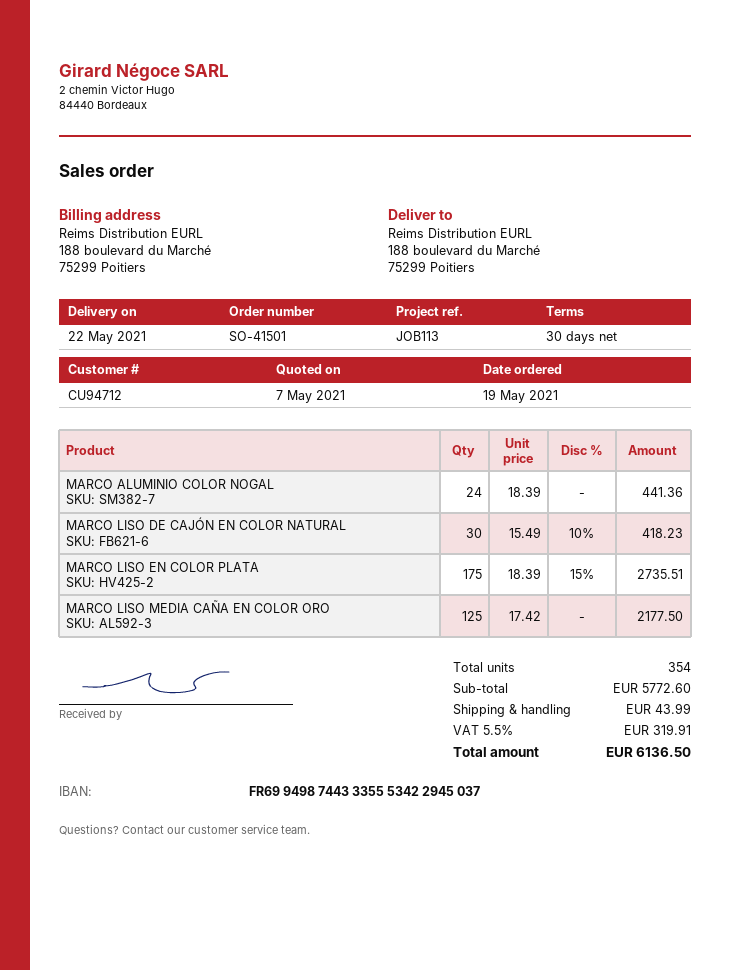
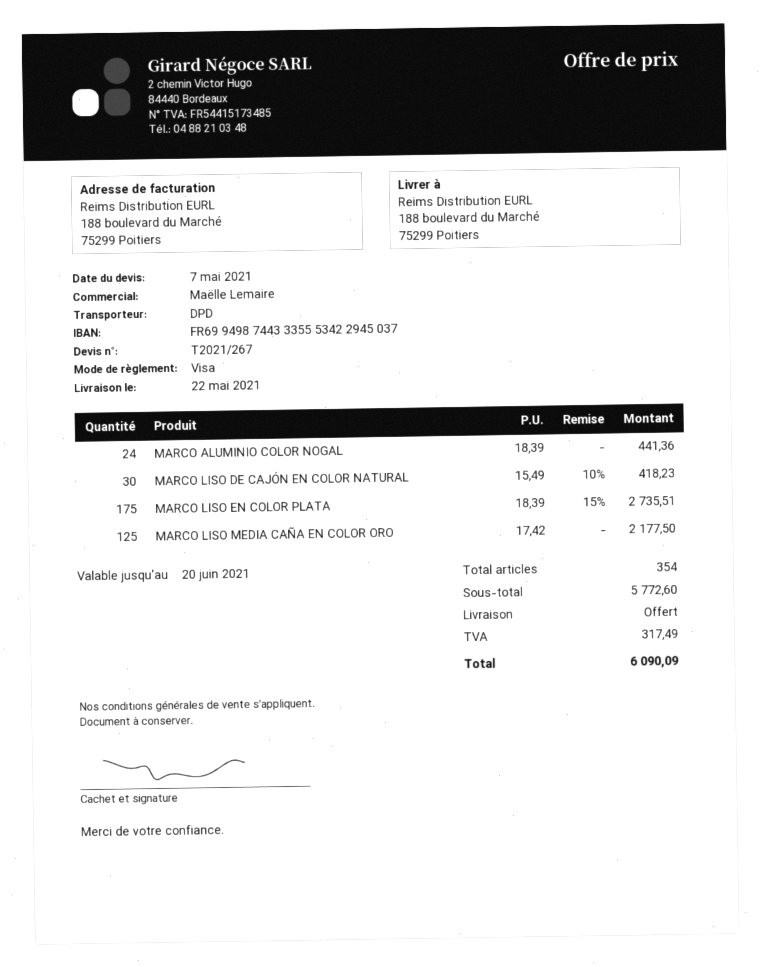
shipping: 43.99 -> 0.00
tax: 319.91 -> 317.49
total: 6136.50 -> 6090.09

